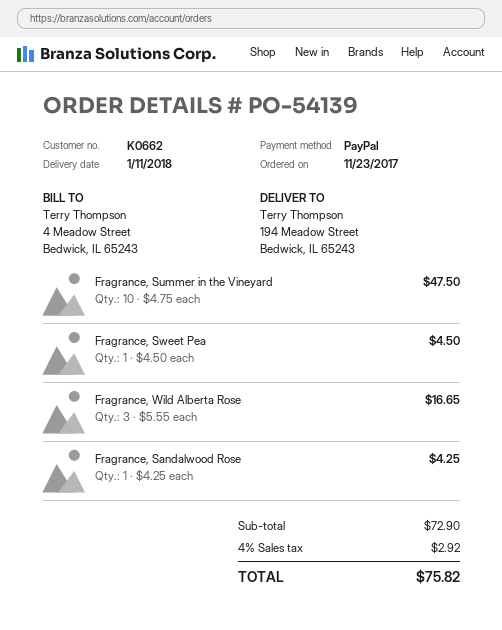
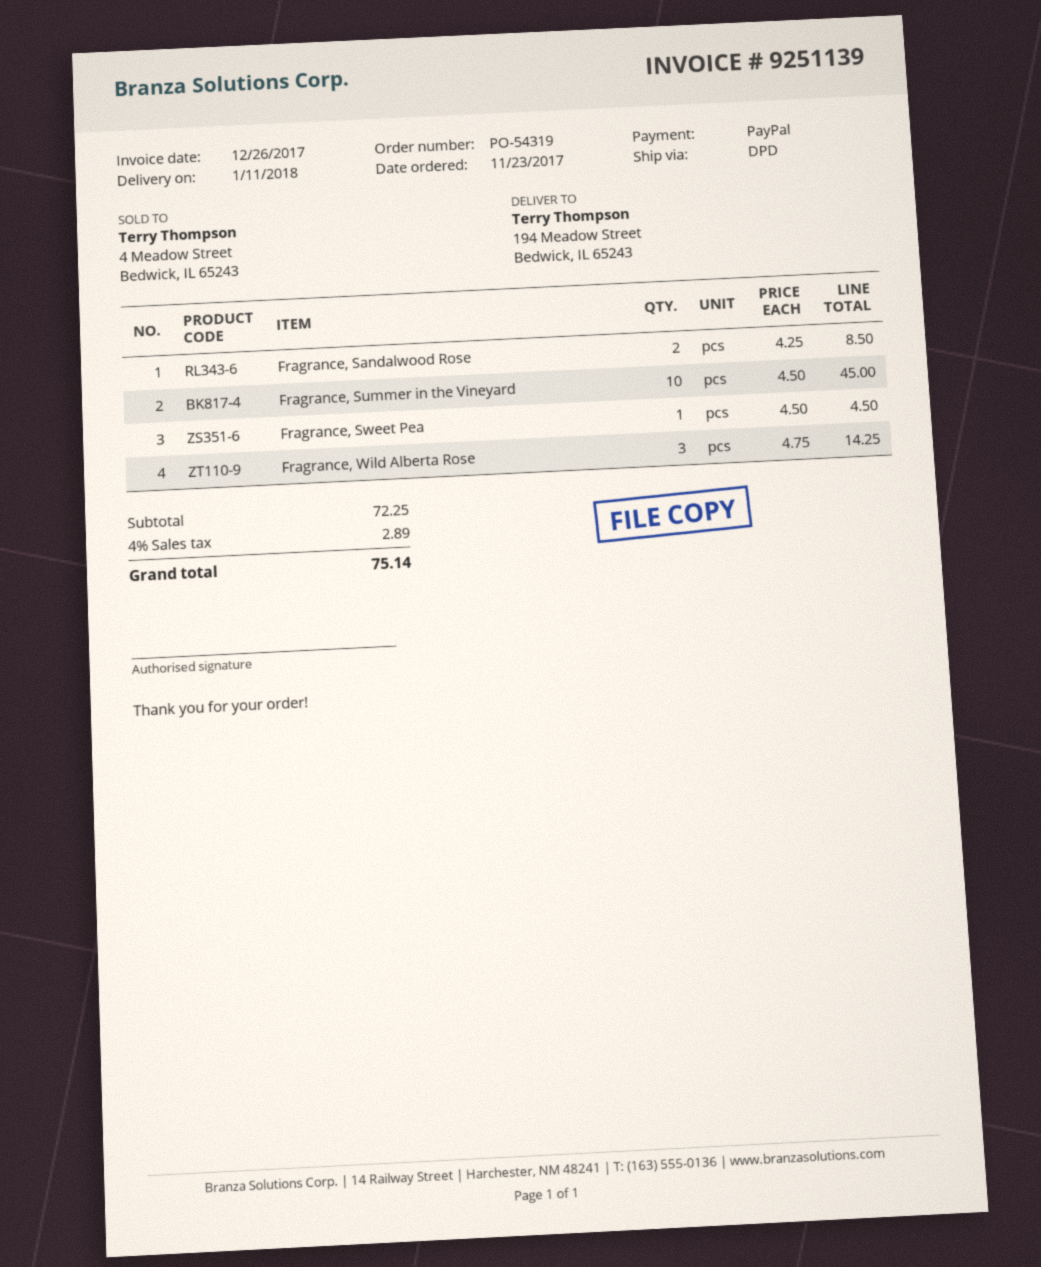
order number: PO-54139 -> PO-54319
Fragrance, Summer in the Vineyard: 10 x 4.75 = 47.50 -> 10 x 4.50 = 45.00
Fragrance, Wild Alberta Rose: 3 x 5.55 = 16.65 -> 3 x 4.75 = 14.25
Fragrance, Sandalwood Rose: 1 x 4.25 = 4.25 -> 2 x 4.25 = 8.50
subtotal: 72.90 -> 72.25
tax: 4% = 2.92 -> 4% = 2.89
total: 75.82 -> 75.14

